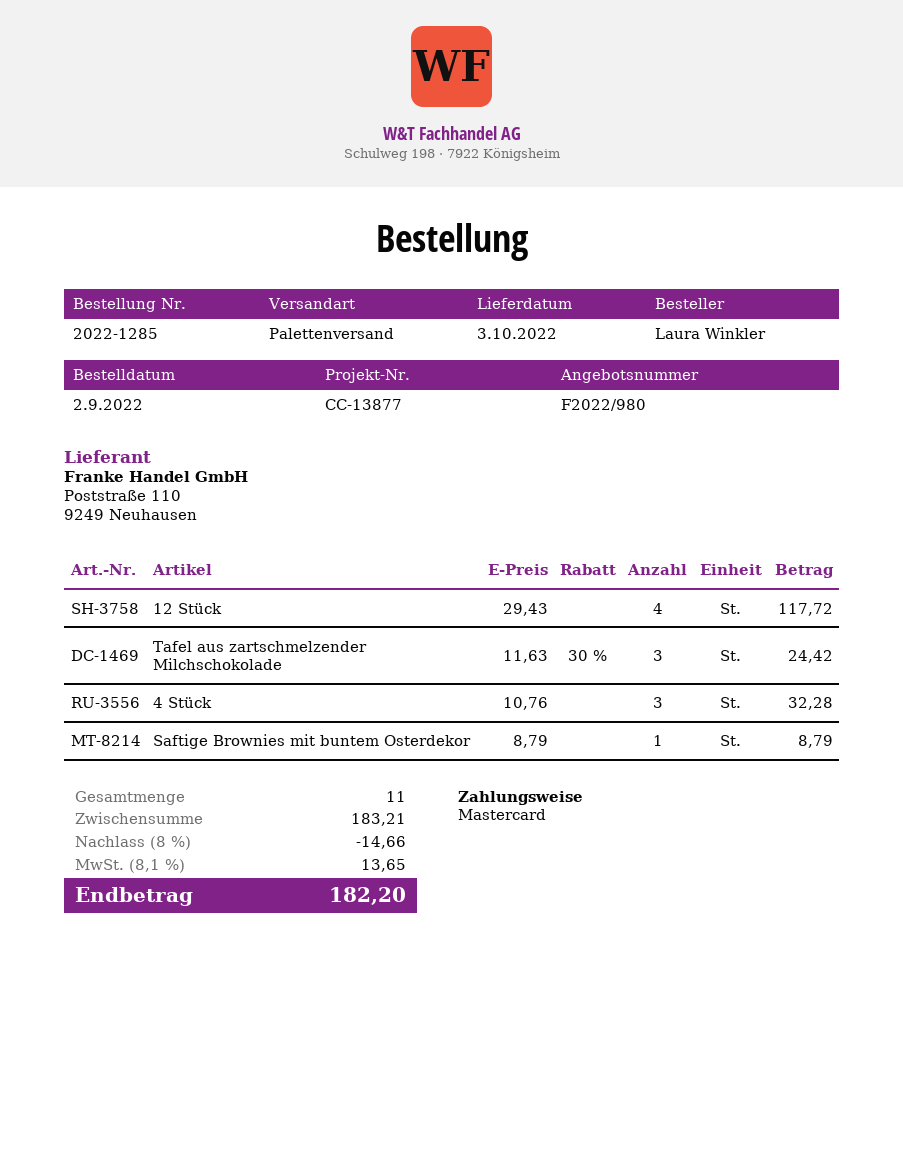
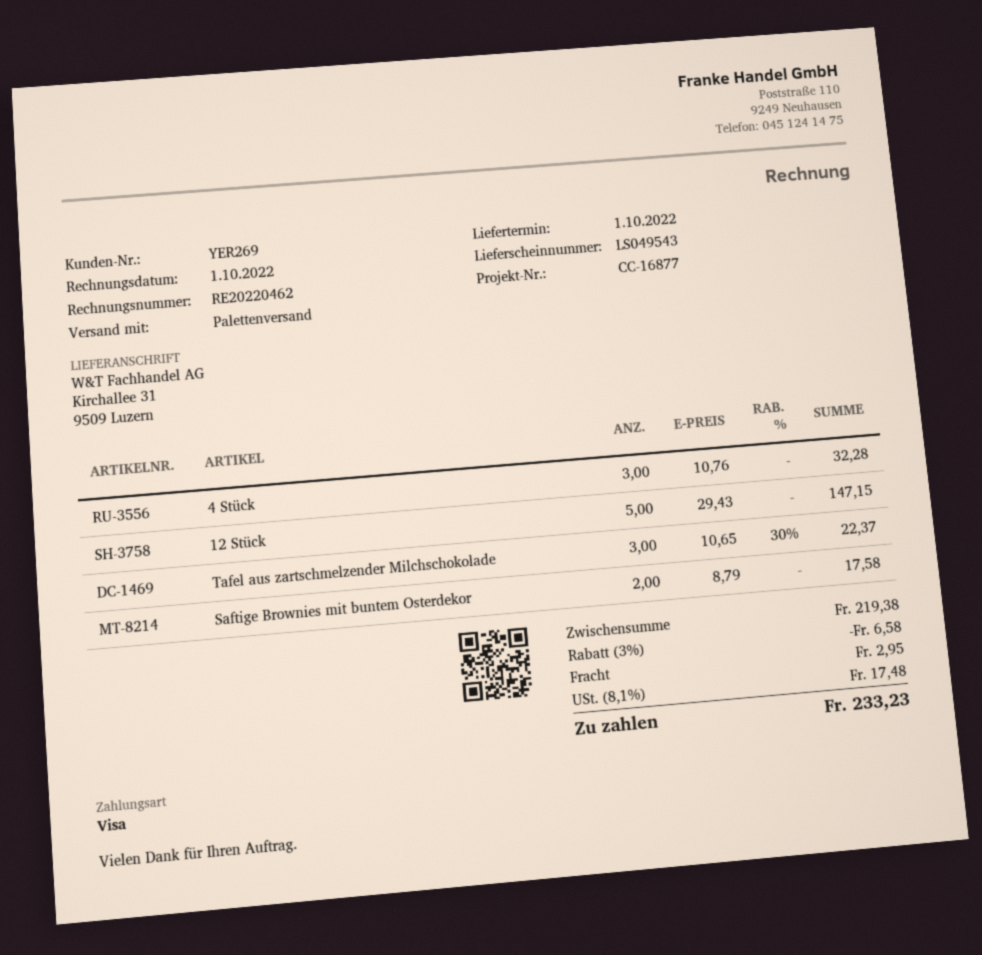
delivery date: 2022-10-03 -> 2022-10-01
reference: CC-13877 -> CC-16877
payment method: Mastercard -> Visa
12 Stück: 4 x 29.43 = 117.72 -> 5 x 29.43 = 147.15
Tafel aus zartschmelzender Milchschokolade: 3 x 11.63 - 30% = 24.42 -> 3 x 10.65 - 30% = 22.37
Saftige Brownies mit buntem Osterdekor: 1 x 8.79 = 8.79 -> 2 x 8.79 = 17.58
subtotal: 183.21 -> 219.38
discount: 8% = 14.66 -> 3% = 6.58
shipping: none -> 2.95
tax: 8.1% = 13.65 -> 8.1% = 17.48
total: 182.20 -> 233.23

